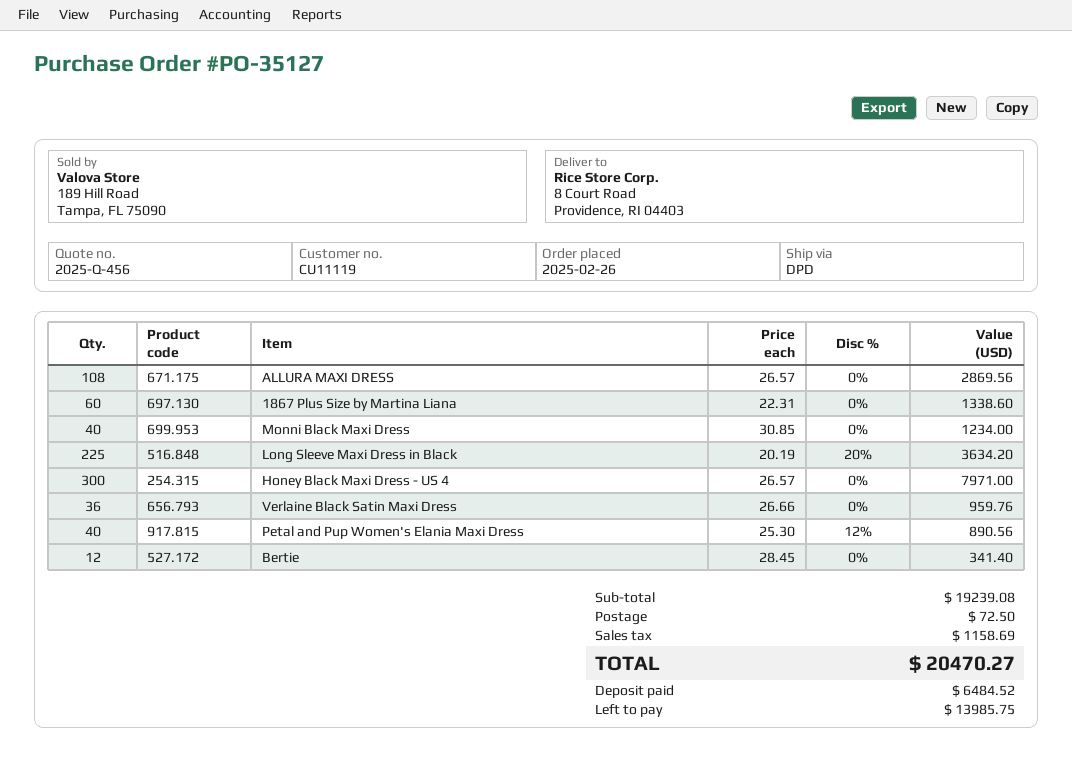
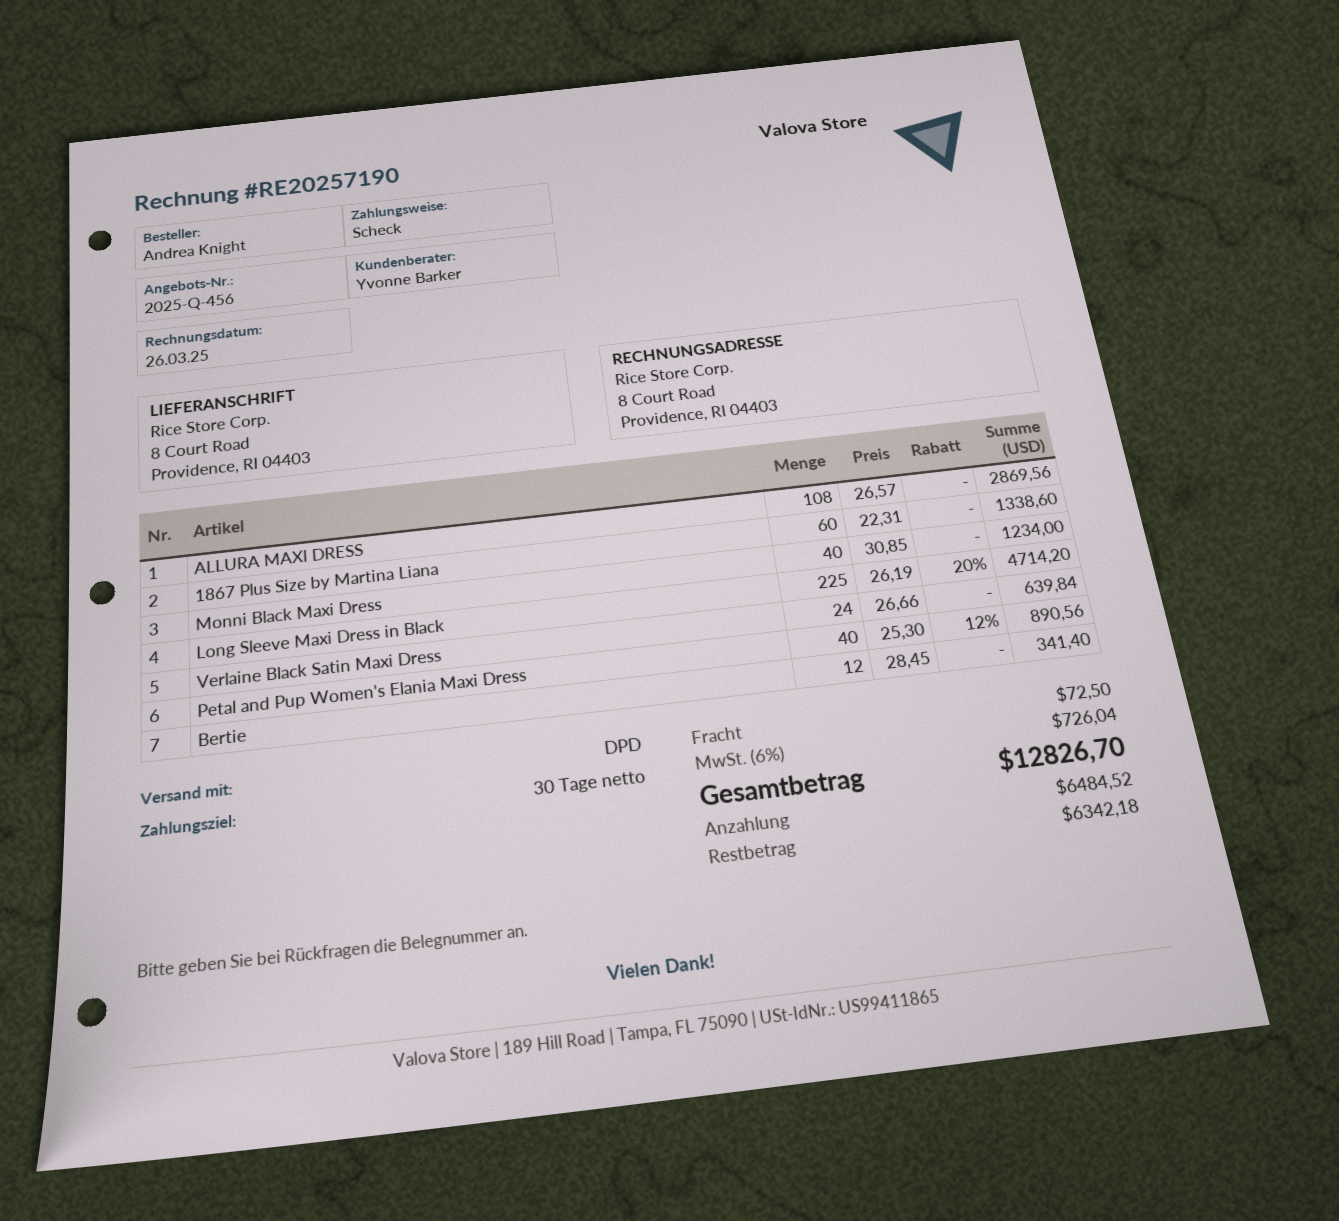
Long Sleeve Maxi Dress in Black: 225 x 20.19 - 20% = 3634.20 -> 225 x 26.19 - 20% = 4714.20
Honey Black Maxi Dress - US 4: 300 x 26.57 = 7971.00 -> none
Verlaine Black Satin Maxi Dress: 36 x 26.66 = 959.76 -> 24 x 26.66 = 639.84
tax: 1158.69 -> 726.04
total: 20470.27 -> 12826.70
balance: 13985.75 -> 6342.18

